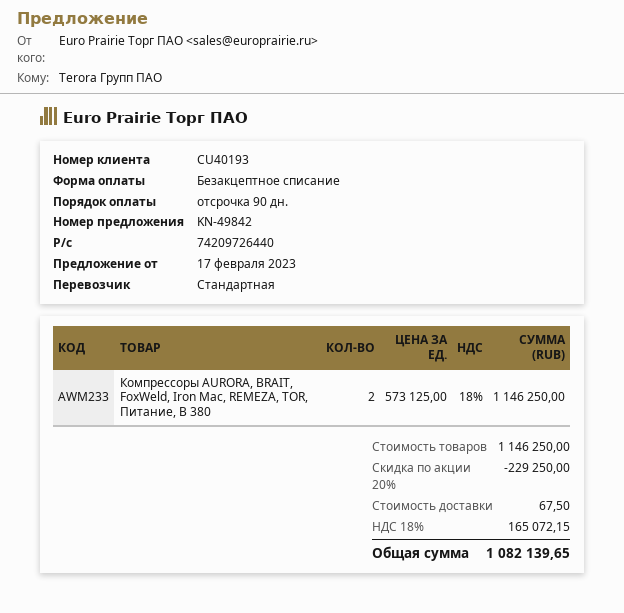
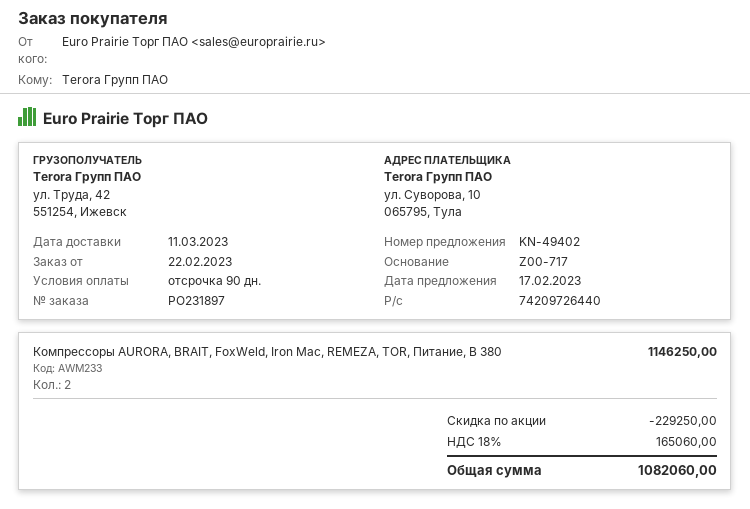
quote number: KN-49842 -> KN-49402
shipping: 67.50 -> none
tax: 18% = 165072.15 -> 18% = 165060.00
total: 1082139.65 -> 1082060.00

